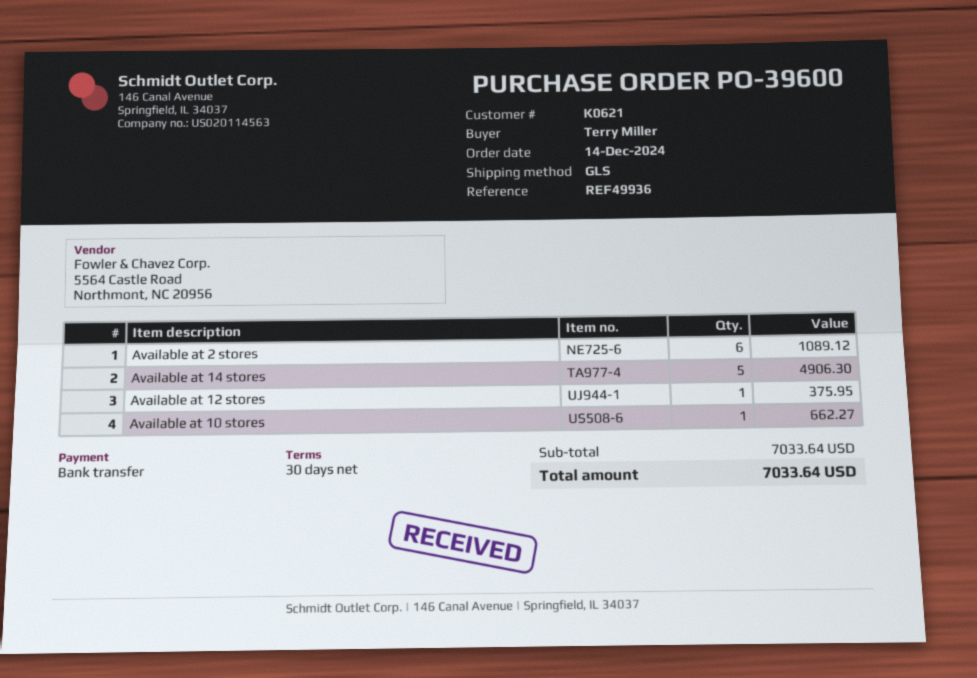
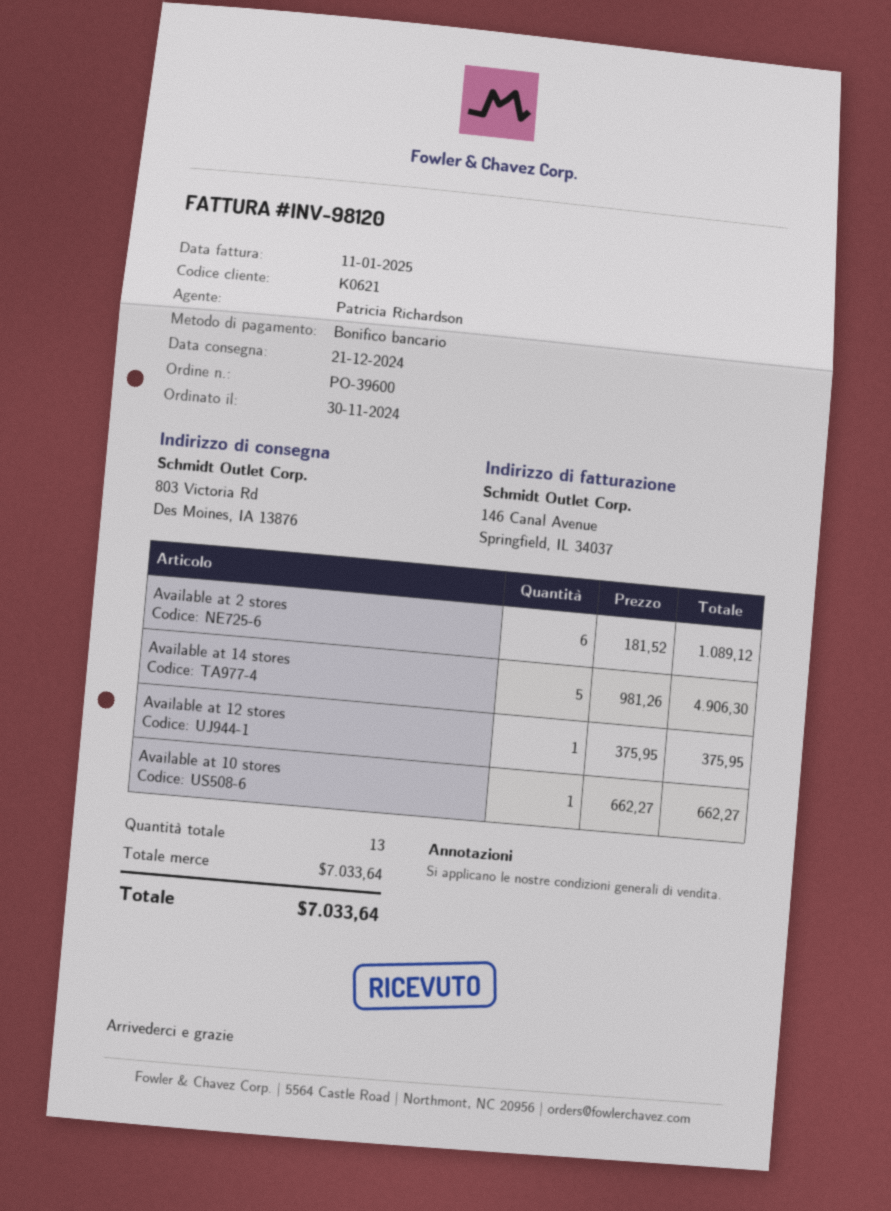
order date: 2024-12-14 -> 2024-11-30

